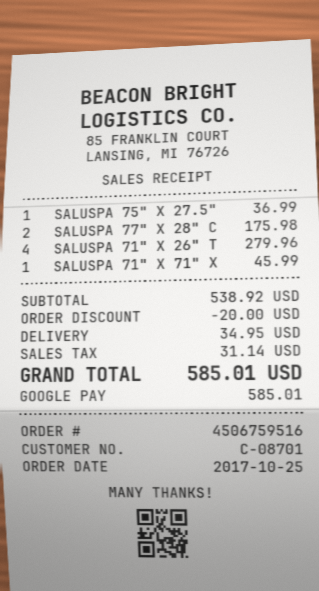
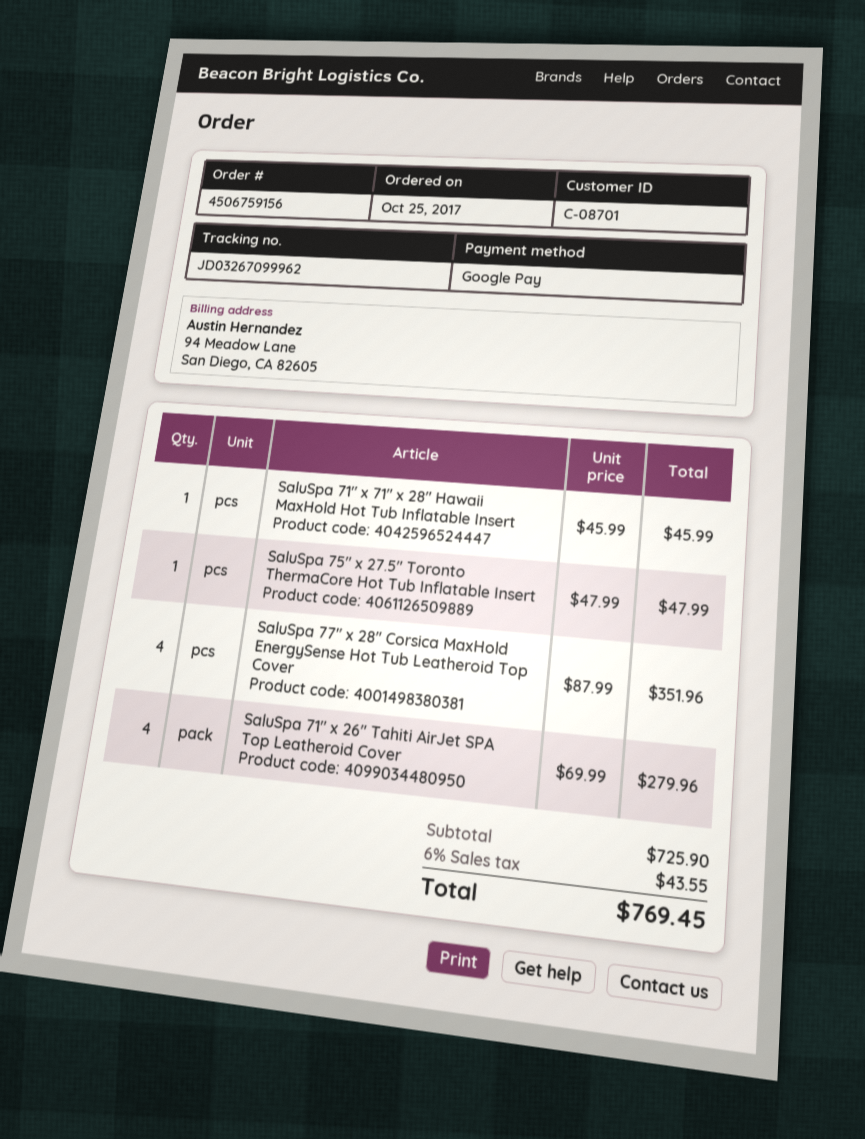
order number: 4506759516 -> 4506759156
SALUSPA 75" X 27.5": 1 for 36.99 -> 1 for 47.99
SALUSPA 77" X 28" C: 2 for 175.98 -> 4 for 351.96
subtotal: 538.92 -> 725.90
discount: 20.00 -> none
shipping: 34.95 -> none
tax: 31.14 -> 43.55
total: 585.01 -> 769.45

